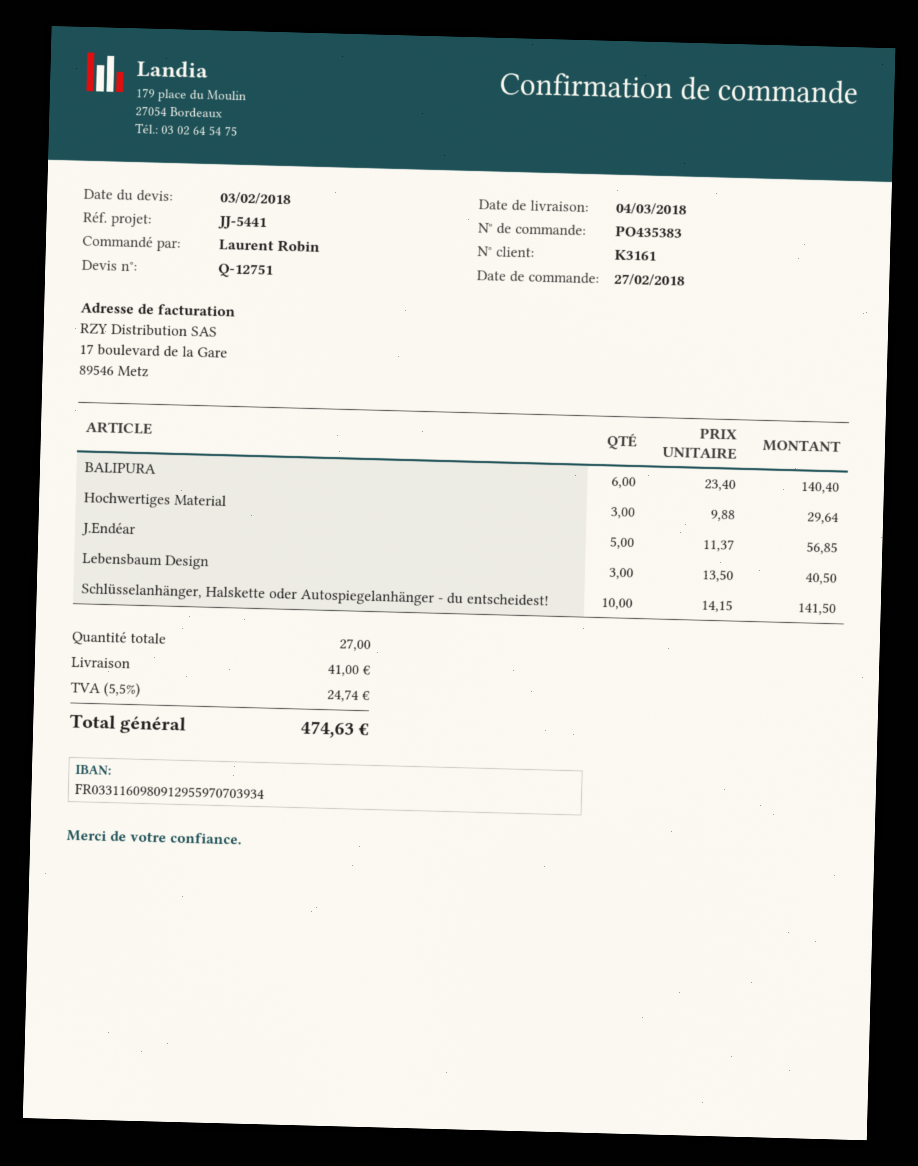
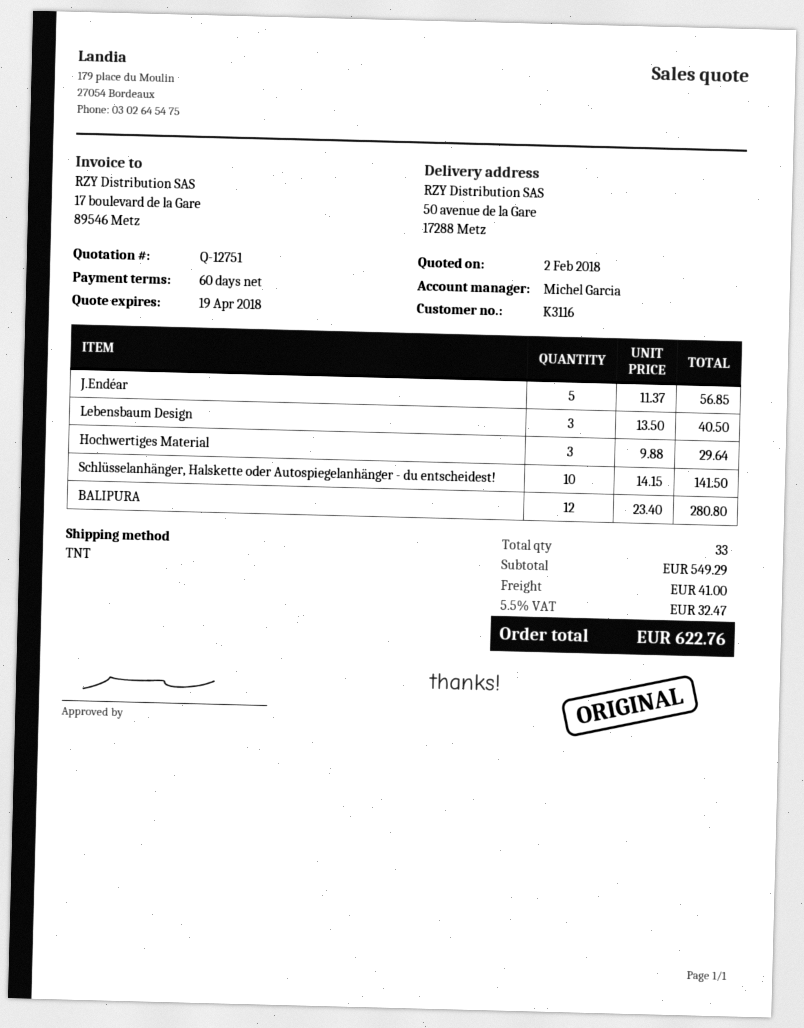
quote date: 2018-02-03 -> 2018-02-02
customer number: K3161 -> K3116
BALIPURA: 6 x 23.40 = 140.40 -> 12 x 23.40 = 280.80
total quantity: 27 -> 33
tax: 5.5% = 24.74 -> 5.5% = 32.47
total: 474.63 -> 622.76

